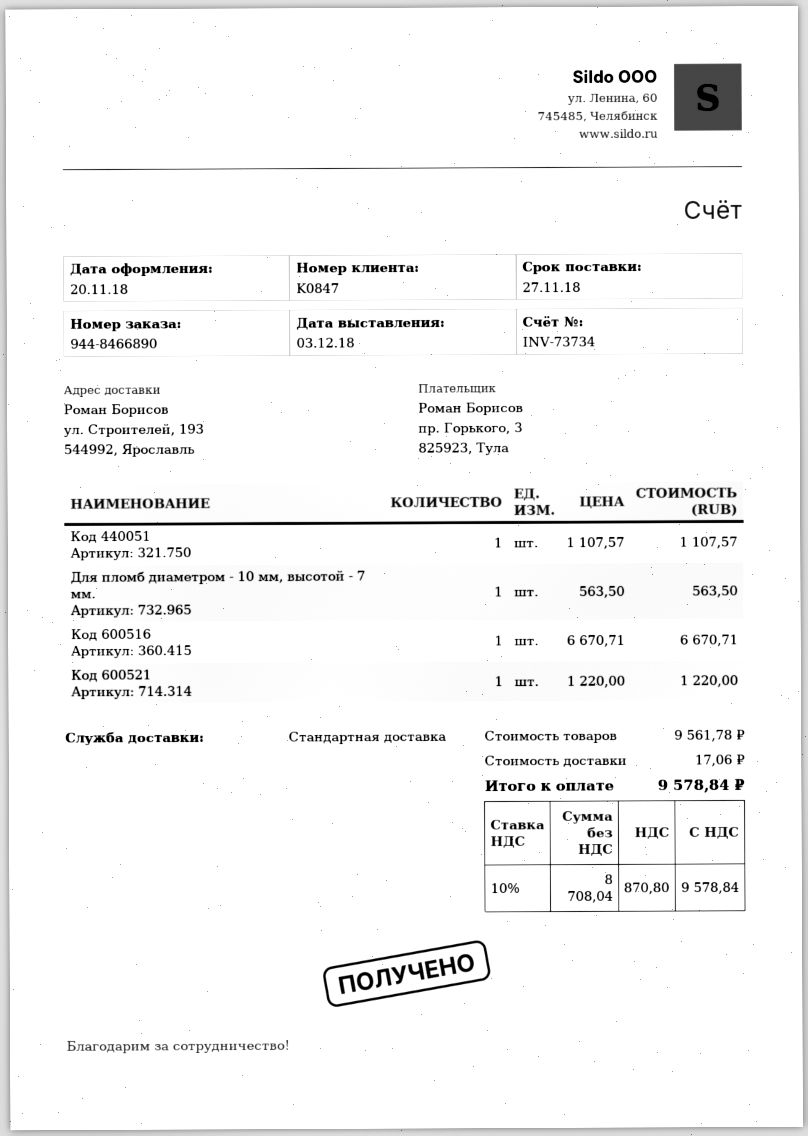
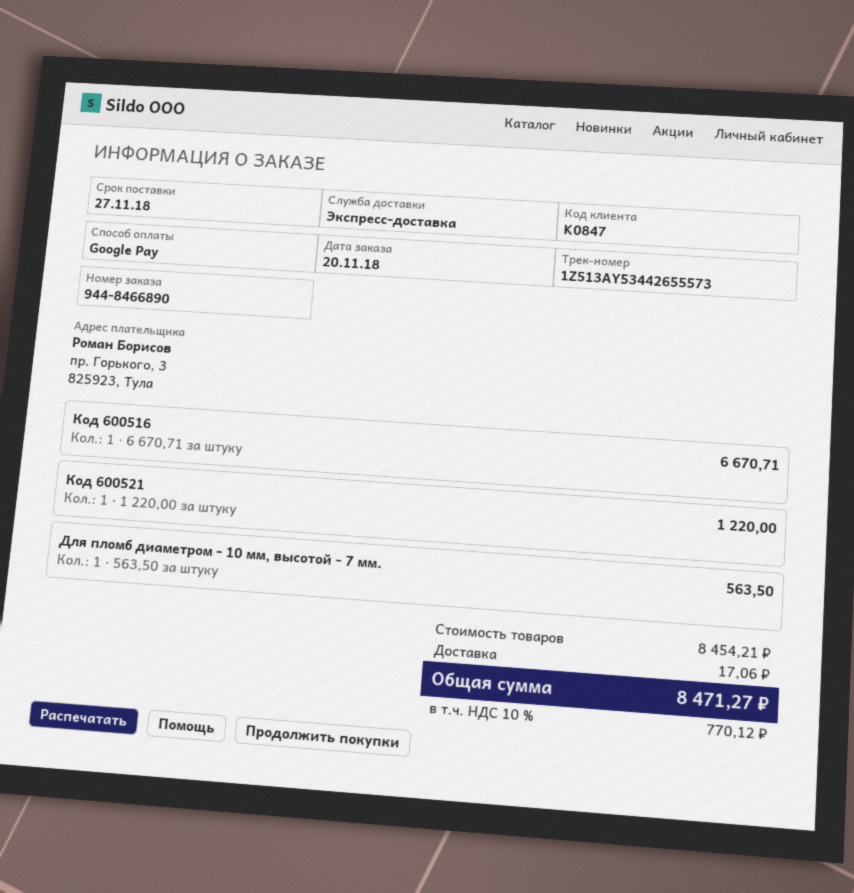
shipping method: standard -> express
Код 440051: 1 x 1107.57 = 1107.57 -> none
subtotal: 9561.78 -> 8454.21
tax: 10% = 870.80 -> 10% = 770.12
total: 9578.84 -> 8471.27

